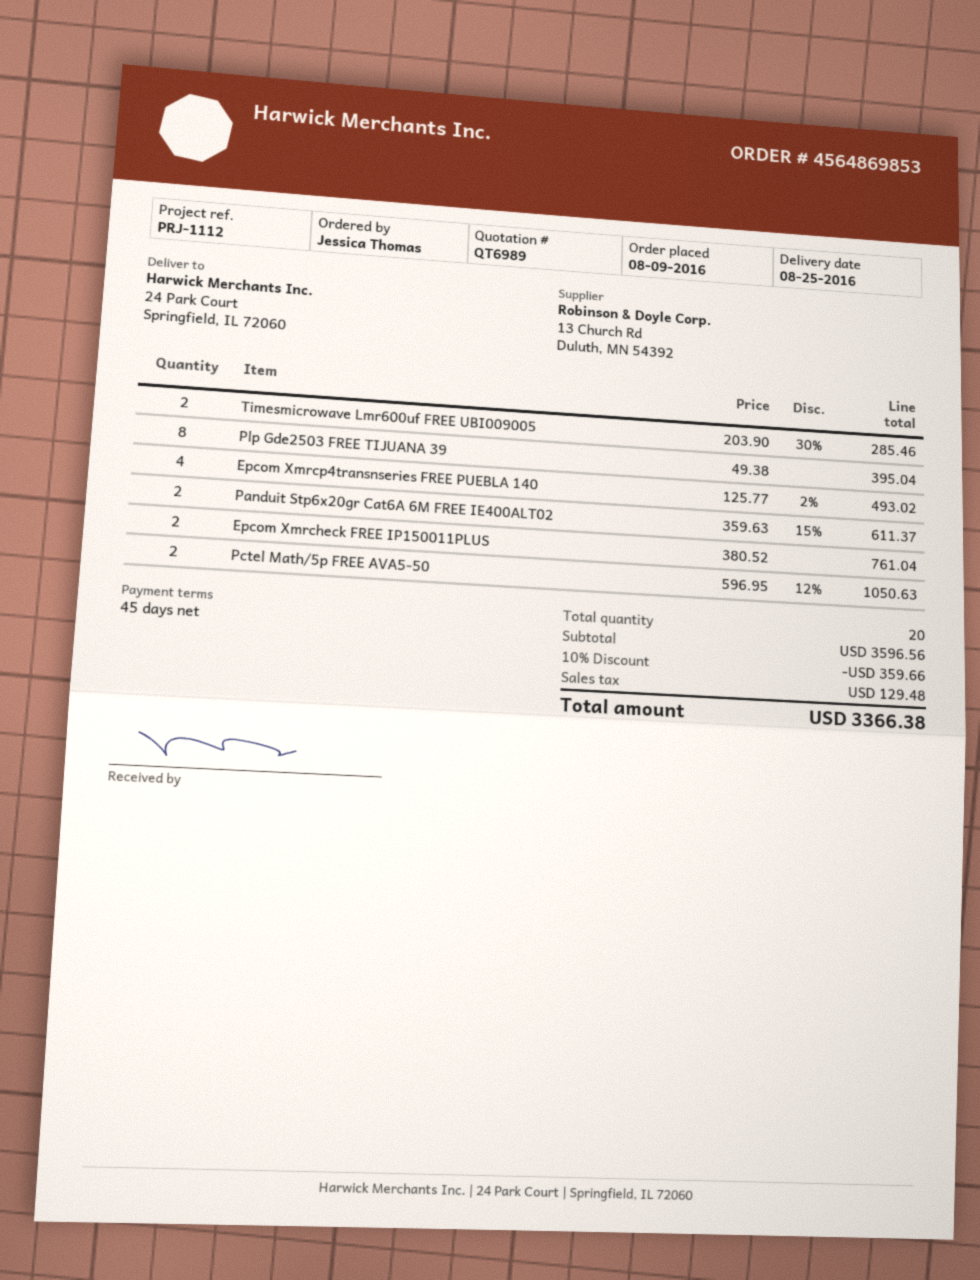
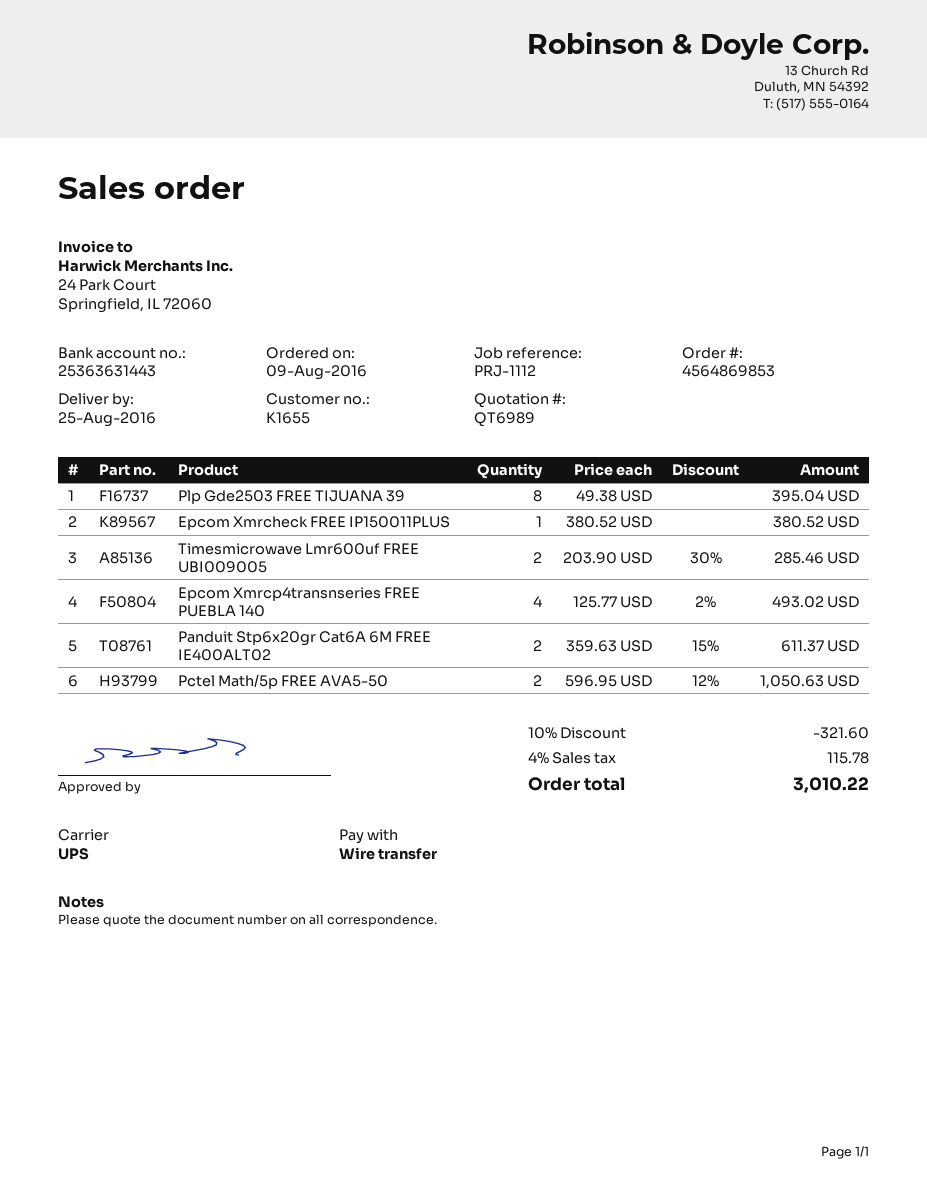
Epcom Xmrcheck FREE IP150011PLUS: 2 x 380.52 = 761.04 -> 1 x 380.52 = 380.52
discount: 10% = 359.66 -> 10% = 321.60
tax: 129.48 -> 115.78
total: 3366.38 -> 3010.22

